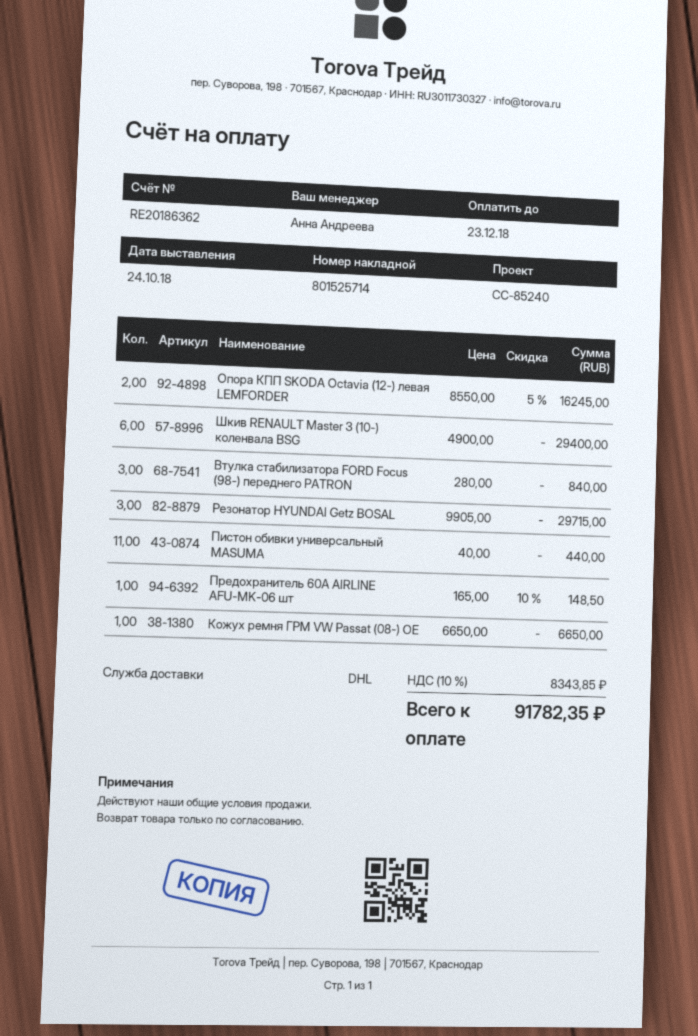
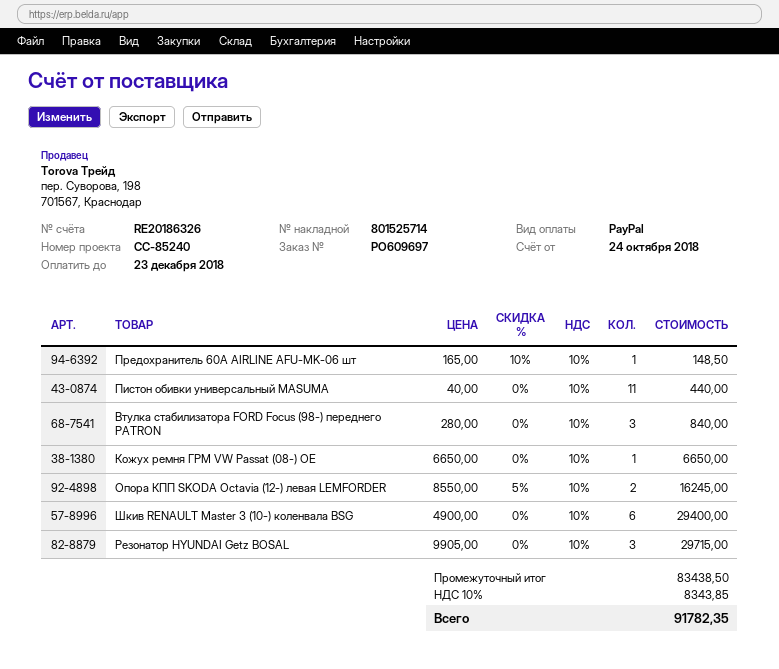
invoice number: RE20186362 -> RE20186326

